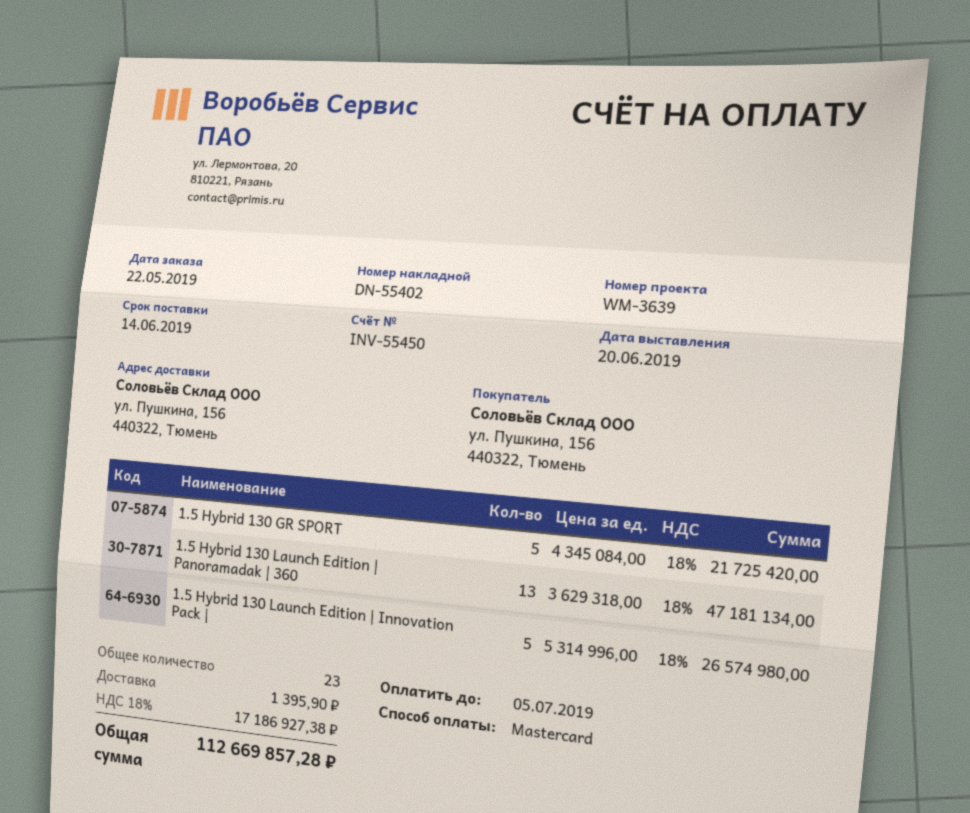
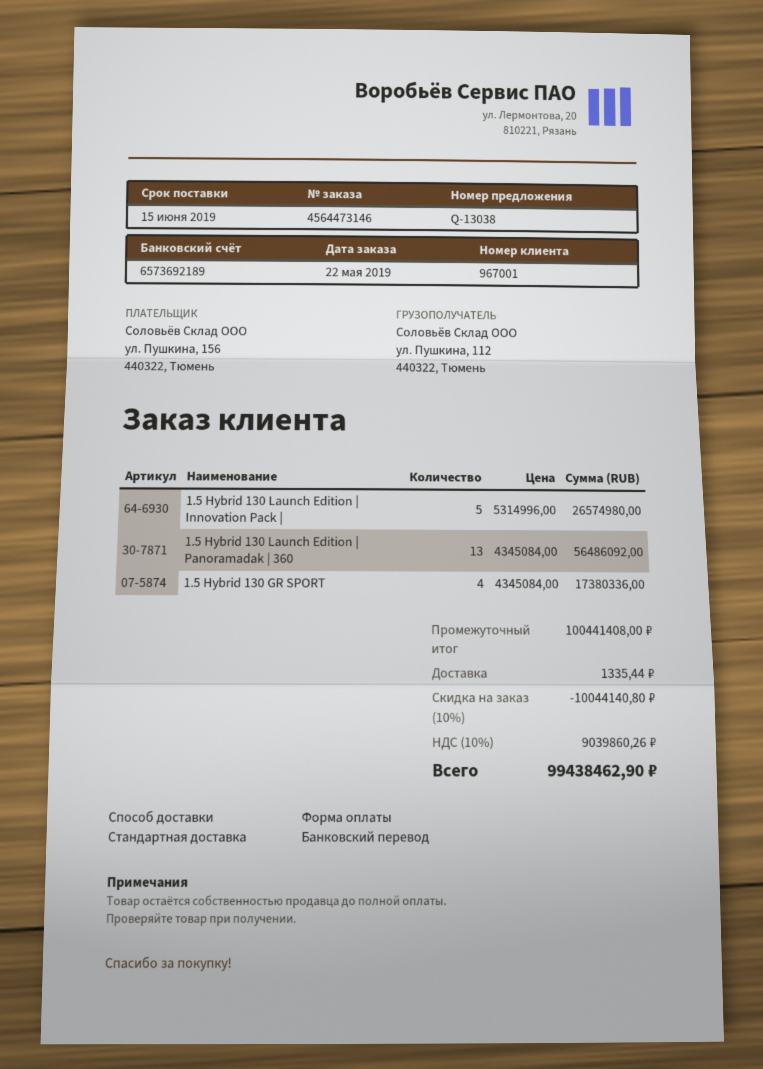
delivery date: 2019-06-14 -> 2019-06-15
payment method: Mastercard -> bank transfer
ship to: ул. Пушкина, 156, 440322, Тюмень -> ул. Пушкина, 112, 440322, Тюмень
1.5 Hybrid 130 GR SPORT: 5 x 4345084.00 = 21725420.00 -> 4 x 4345084.00 = 17380336.00
1.5 Hybrid 130 Launch Edition | Panoramadak | 360: 13 x 3629318.00 = 47181134.00 -> 13 x 4345084.00 = 56486092.00
discount: none -> 10% = 10044140.80
shipping: 1395.90 -> 1335.44
tax: 18% = 17186927.38 -> 10% = 9039860.26
total: 112669857.28 -> 99438462.90

